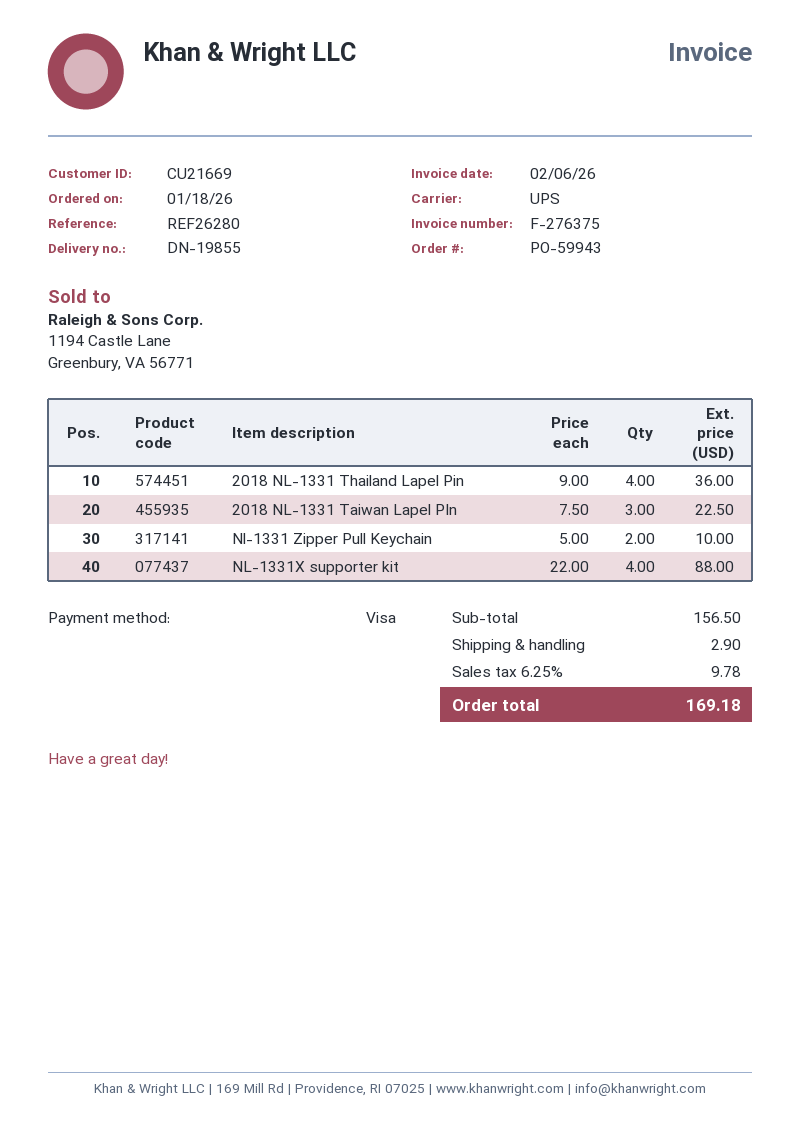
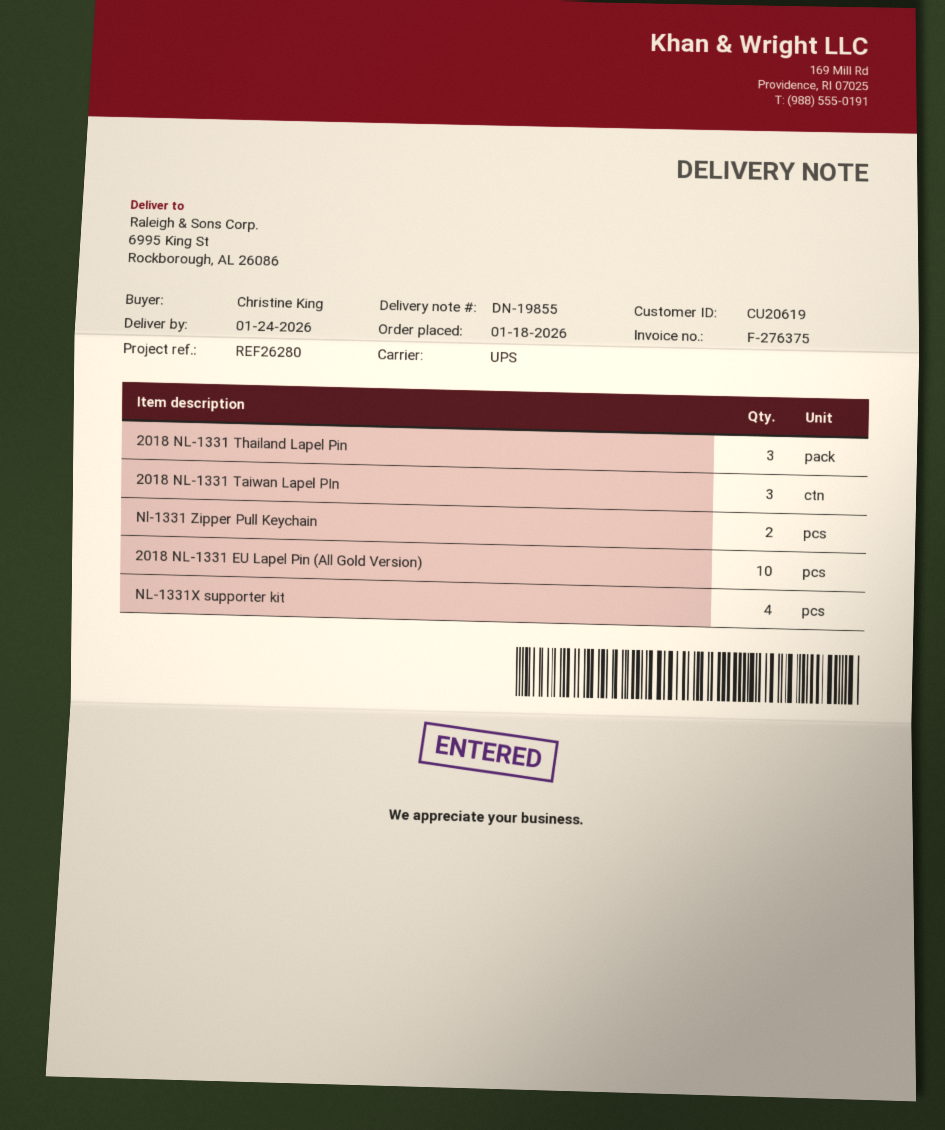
customer number: CU21669 -> CU20619
2018 NL-1331 Thailand Lapel Pin: 4 -> 3
2018 NL-1331 EU Lapel Pin (All Gold Version): none -> 10

